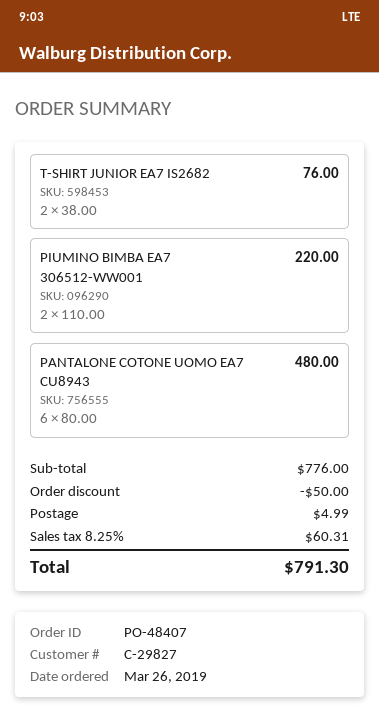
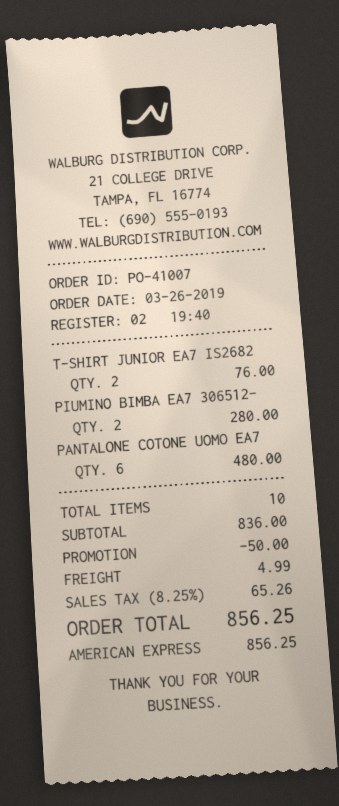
order number: PO-48407 -> PO-41007
PIUMINO BIMBA EA7 306512-WW001: 2 for 220.00 -> 2 for 280.00
subtotal: 776.00 -> 836.00
tax: 8.25% = 60.31 -> 8.25% = 65.26
total: 791.30 -> 856.25

